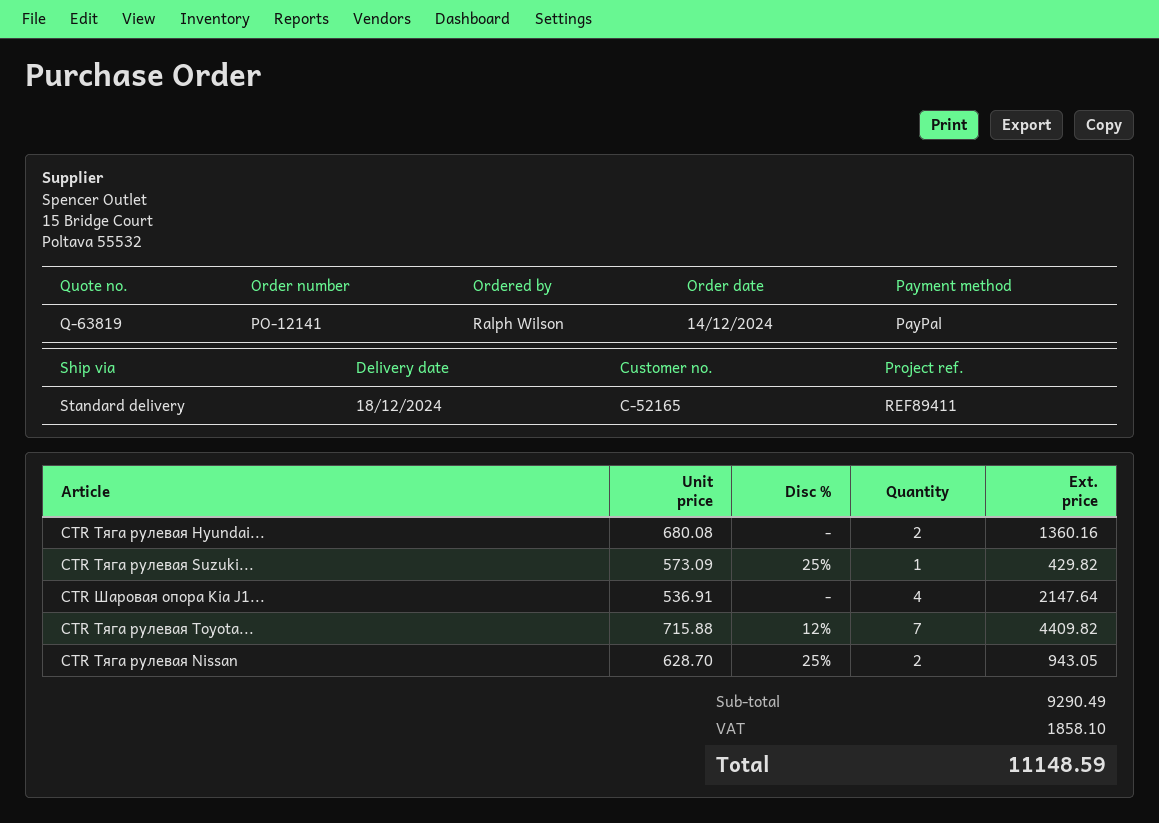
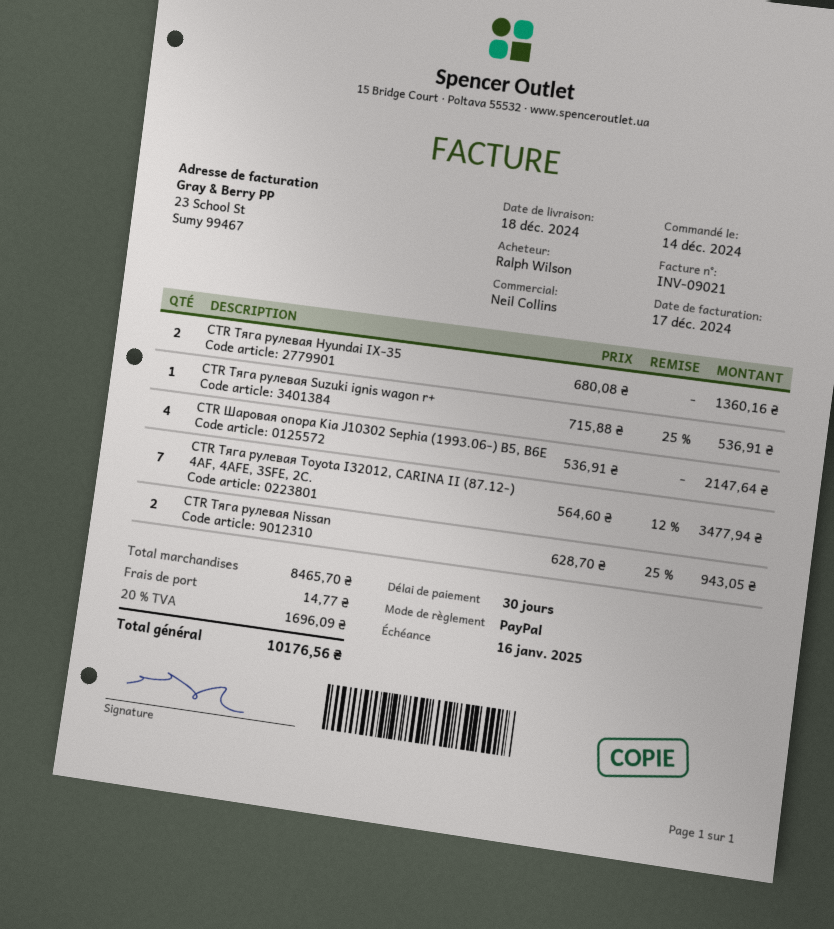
CTR Тяга рулевая Suzuki...: 1 x 573.09 - 25% = 429.82 -> 1 x 715.88 - 25% = 536.91
CTR Тяга рулевая Toyota...: 7 x 715.88 - 12% = 4409.82 -> 7 x 564.60 - 12% = 3477.94
subtotal: 9290.49 -> 8465.70
shipping: none -> 14.77
tax: 1858.10 -> 1696.09
total: 11148.59 -> 10176.56

